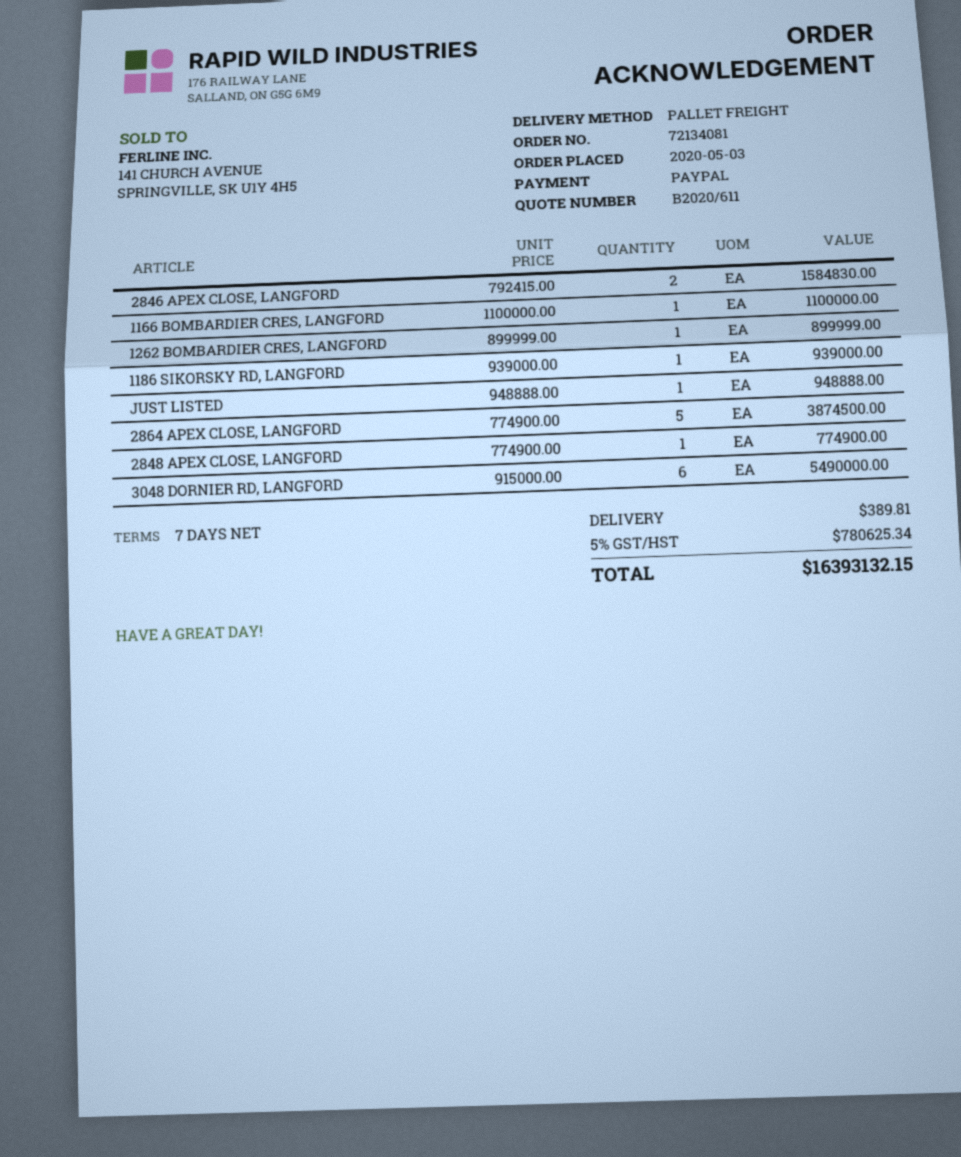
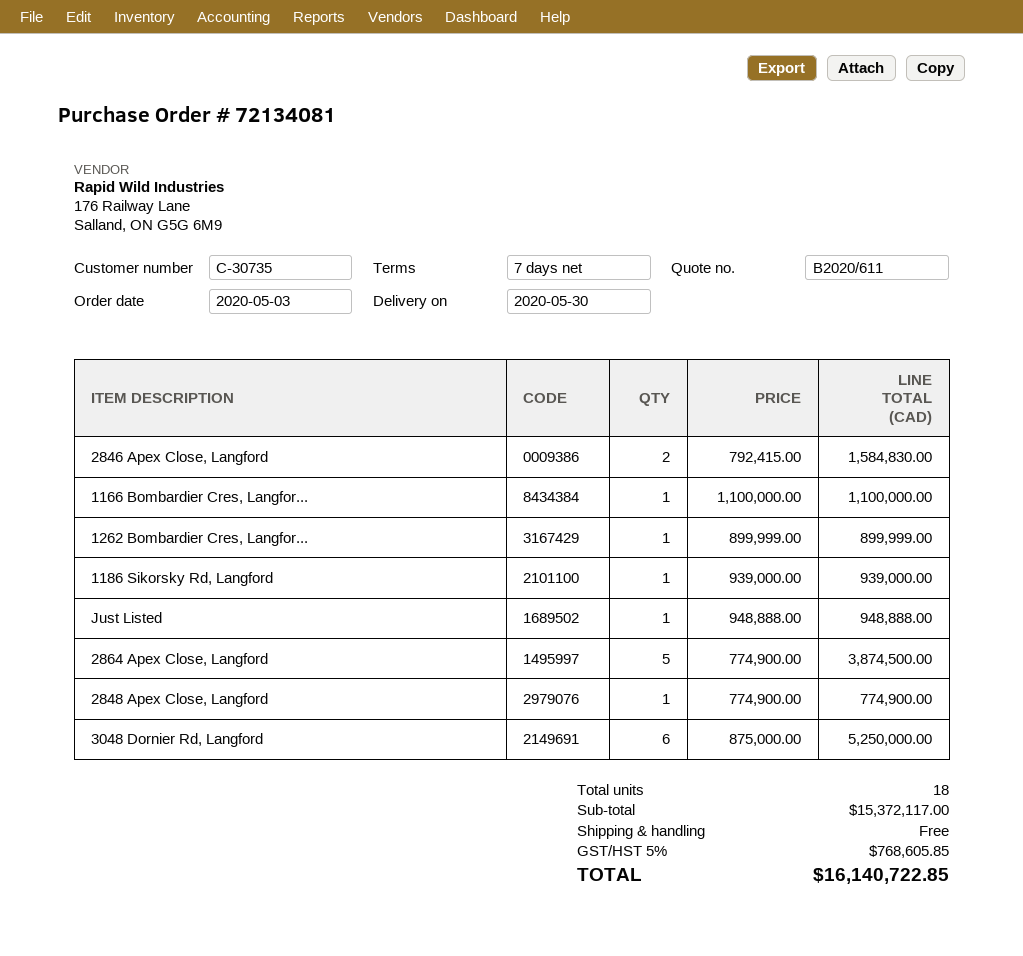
3048 DORNIER RD, LANGFORD: 6 x 915000.00 = 5490000.00 -> 6 x 875000.00 = 5250000.00
shipping: 389.81 -> 0.00
tax: 5% = 780625.34 -> 5% = 768605.85
total: 16393132.15 -> 16140722.85

